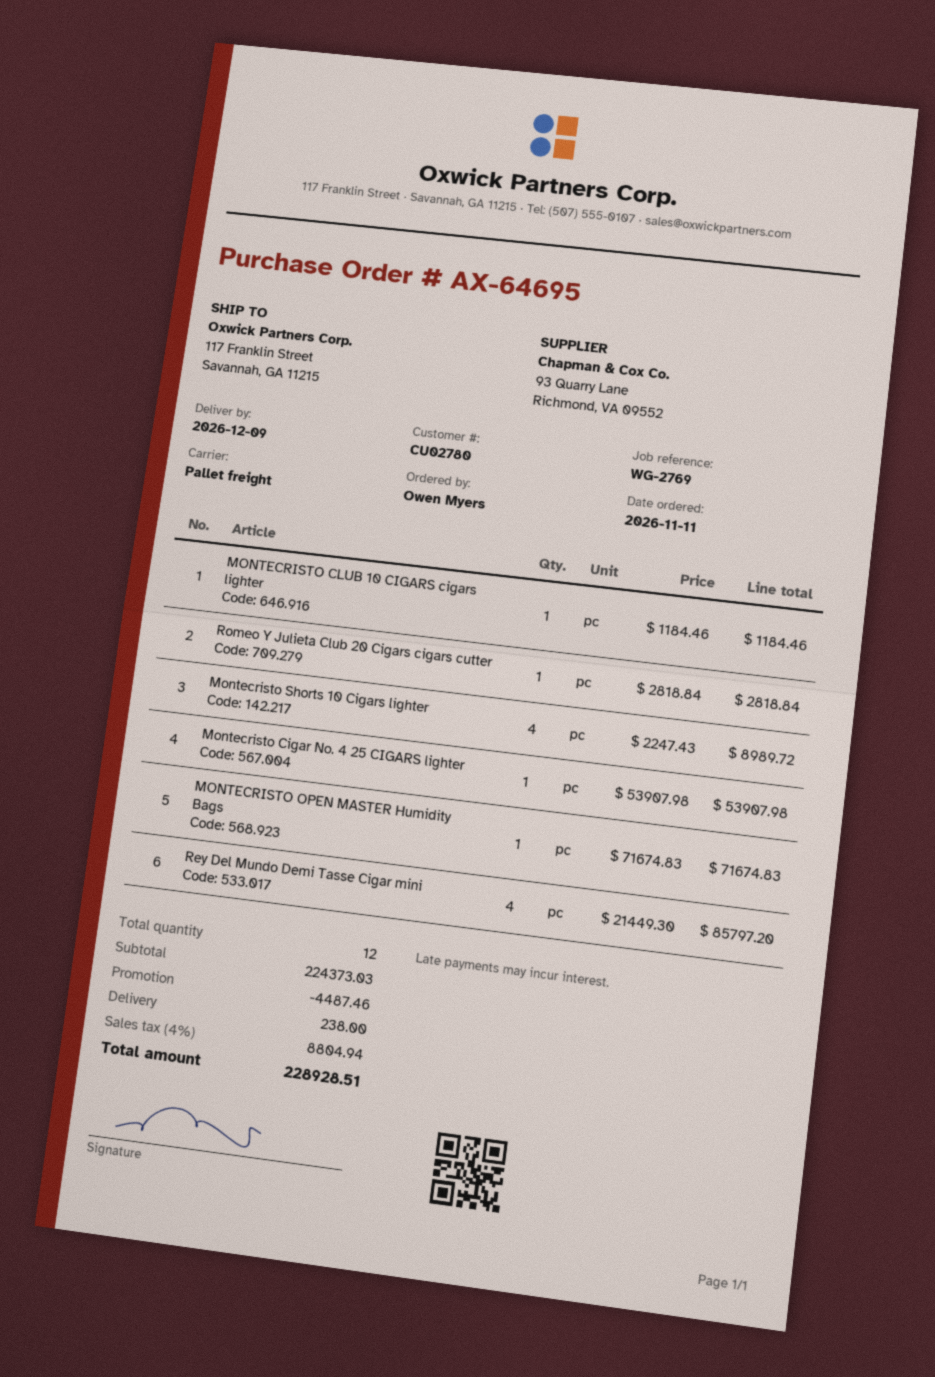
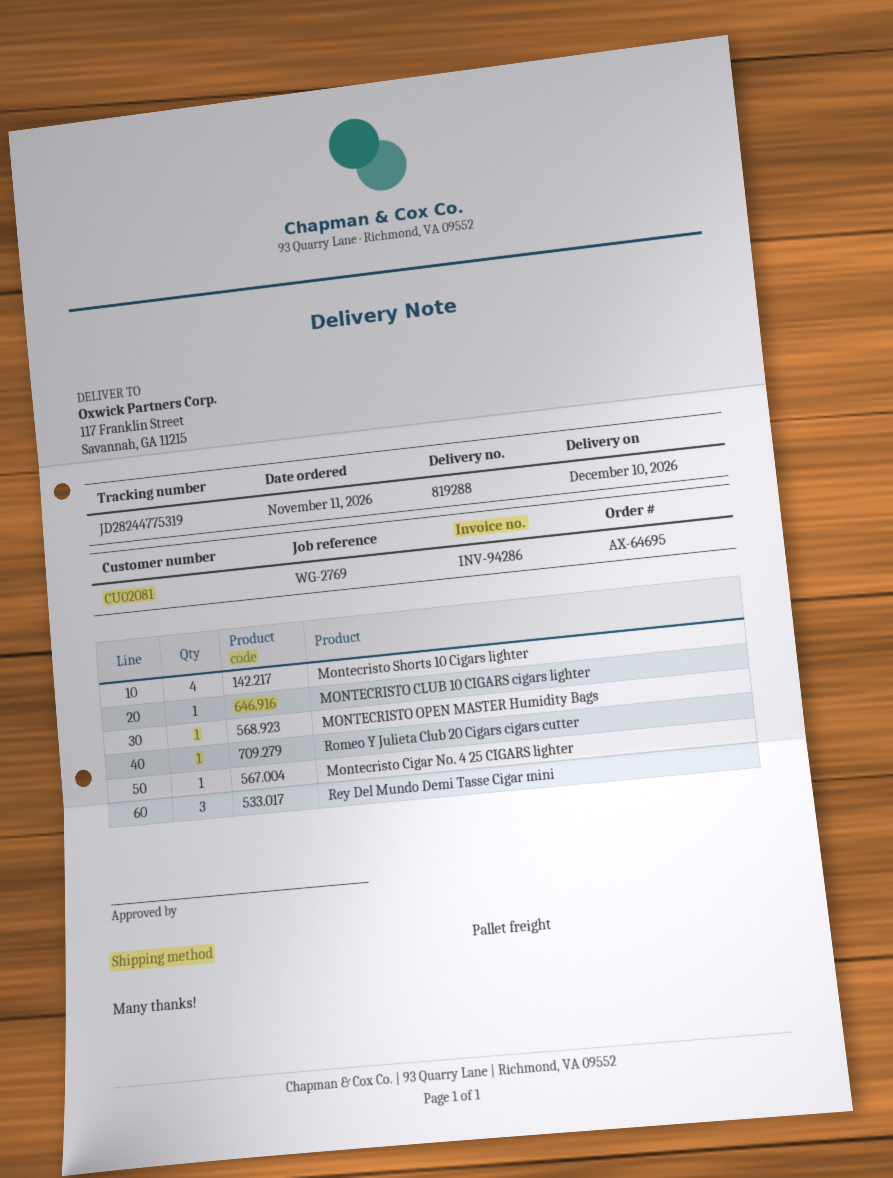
delivery date: 2026-12-09 -> 2026-12-10
customer number: CU02780 -> CU02081
Rey Del Mundo Demi Tasse Cigar mini: 4 -> 3

